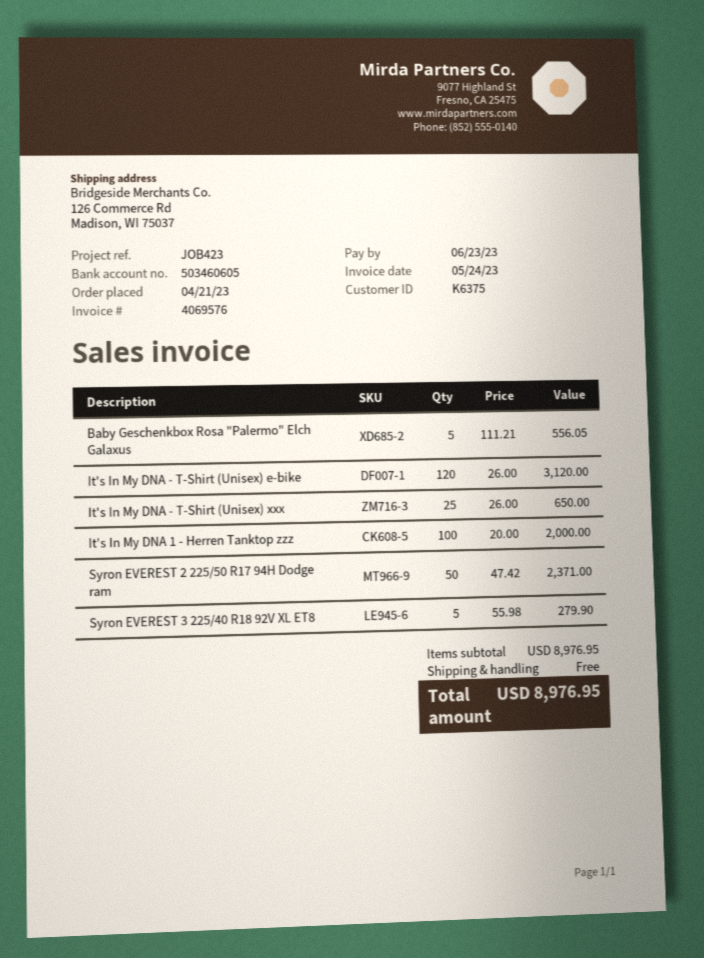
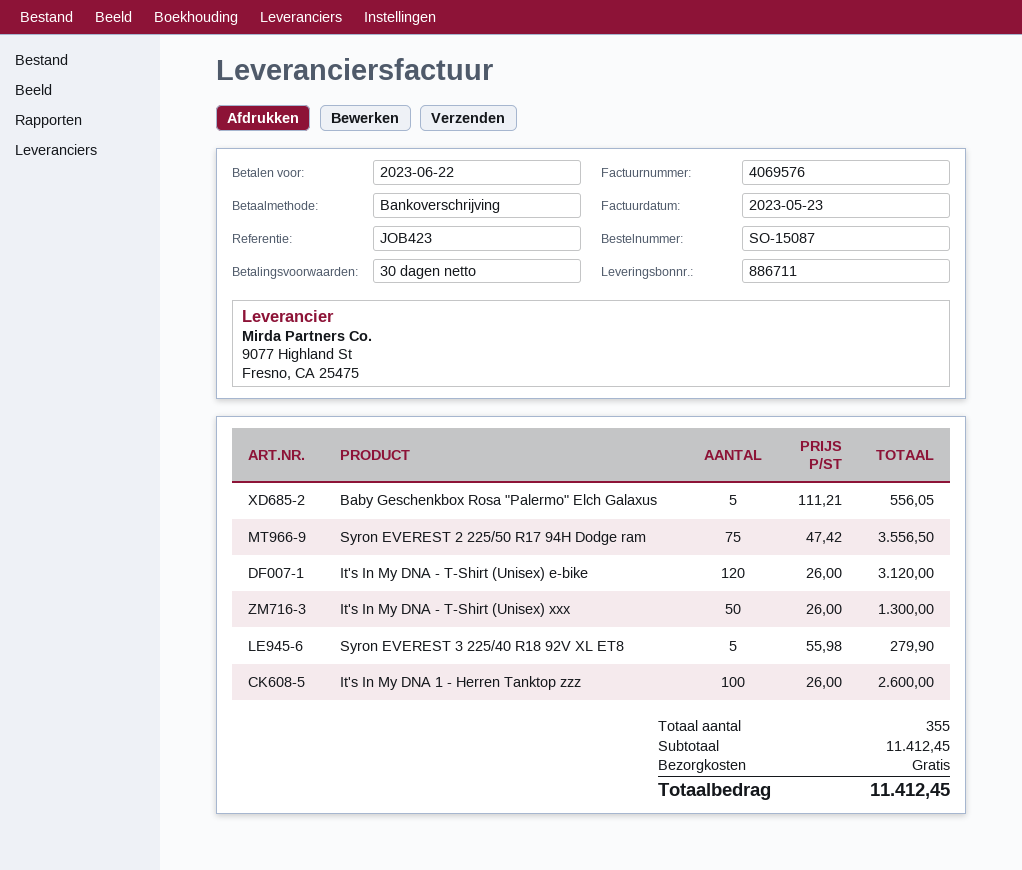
invoice date: 2023-05-24 -> 2023-05-23
due date: 2023-06-23 -> 2023-06-22
It's In My DNA - T-Shirt (Unisex) xxx: 25 x 26.00 = 650.00 -> 50 x 26.00 = 1300.00
It's In My DNA 1 - Herren Tanktop zzz: 100 x 20.00 = 2000.00 -> 100 x 26.00 = 2600.00
Syron EVEREST 2 225/50 R17 94H Dodge ram: 50 x 47.42 = 2371.00 -> 75 x 47.42 = 3556.50
subtotal: 8976.95 -> 11412.45
total: 8976.95 -> 11412.45

